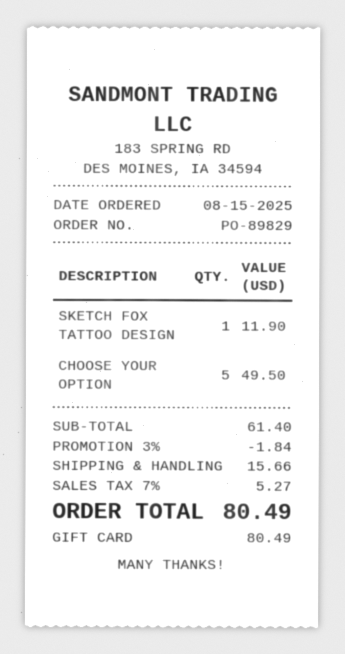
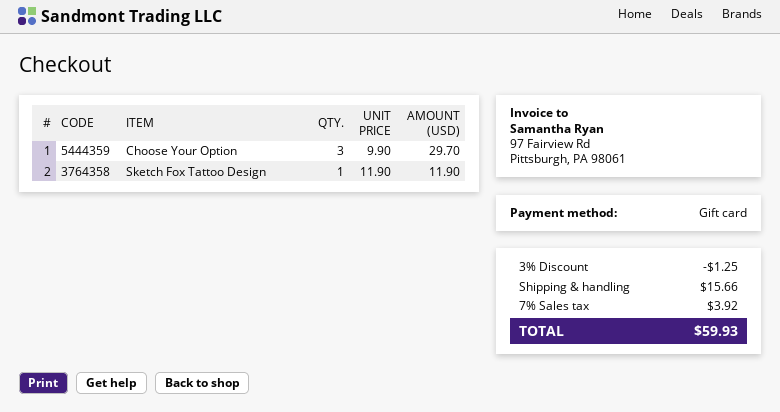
CHOOSE YOUR OPTION: 5 for 49.50 -> 3 for 29.70
discount: 3% = 1.84 -> 3% = 1.25
tax: 7% = 5.27 -> 7% = 3.92
total: 80.49 -> 59.93

